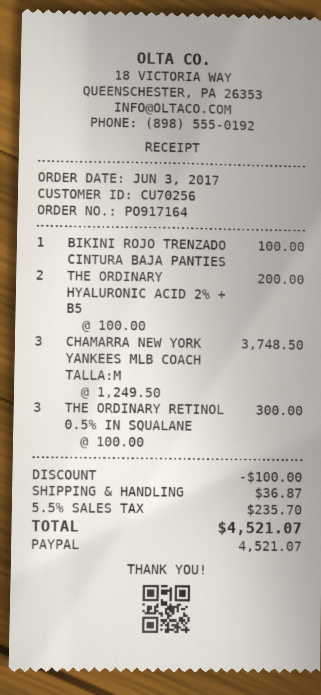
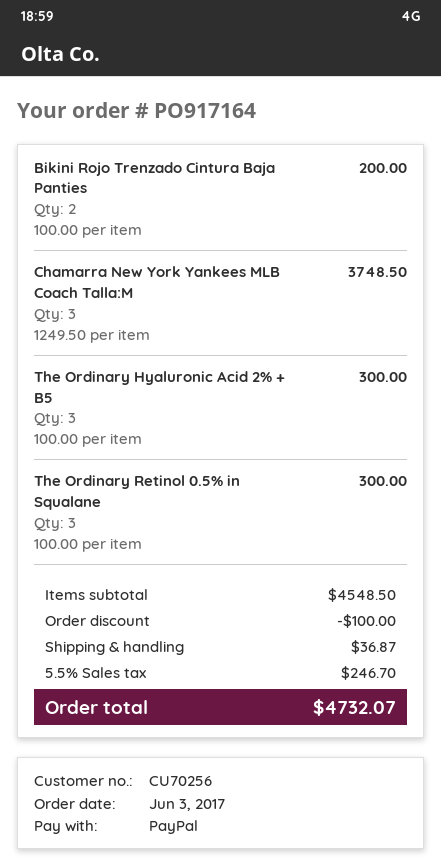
BIKINI ROJO TRENZADO CINTURA BAJA PANTIES: 1 x 100.00 = 100.00 -> 2 x 100.00 = 200.00
THE ORDINARY HYALURONIC ACID 2% + B5: 2 x 100.00 = 200.00 -> 3 x 100.00 = 300.00
tax: 5.5% = 235.70 -> 5.5% = 246.70
total: 4521.07 -> 4732.07

